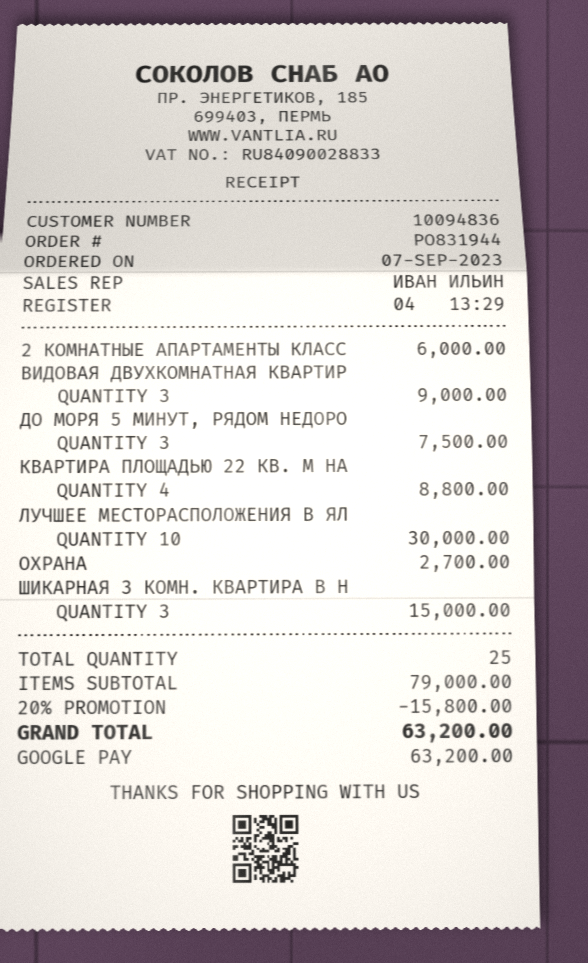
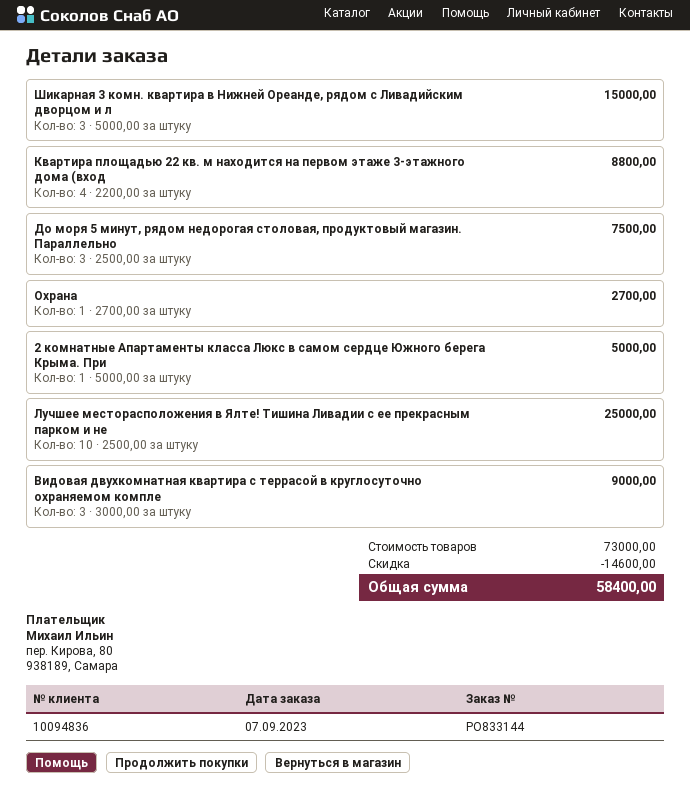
order number: PO831944 -> PO833144
2 КОМНАТНЫЕ АПАРТАМЕНТЫ КЛАСС: 1 for 6000.00 -> 1 for 5000.00
ЛУЧШЕЕ МЕСТОРАСПОЛОЖЕНИЯ В ЯЛ: 10 for 30000.00 -> 10 for 25000.00
subtotal: 79000.00 -> 73000.00
discount: 15800.00 -> 14600.00
total: 63200.00 -> 58400.00

